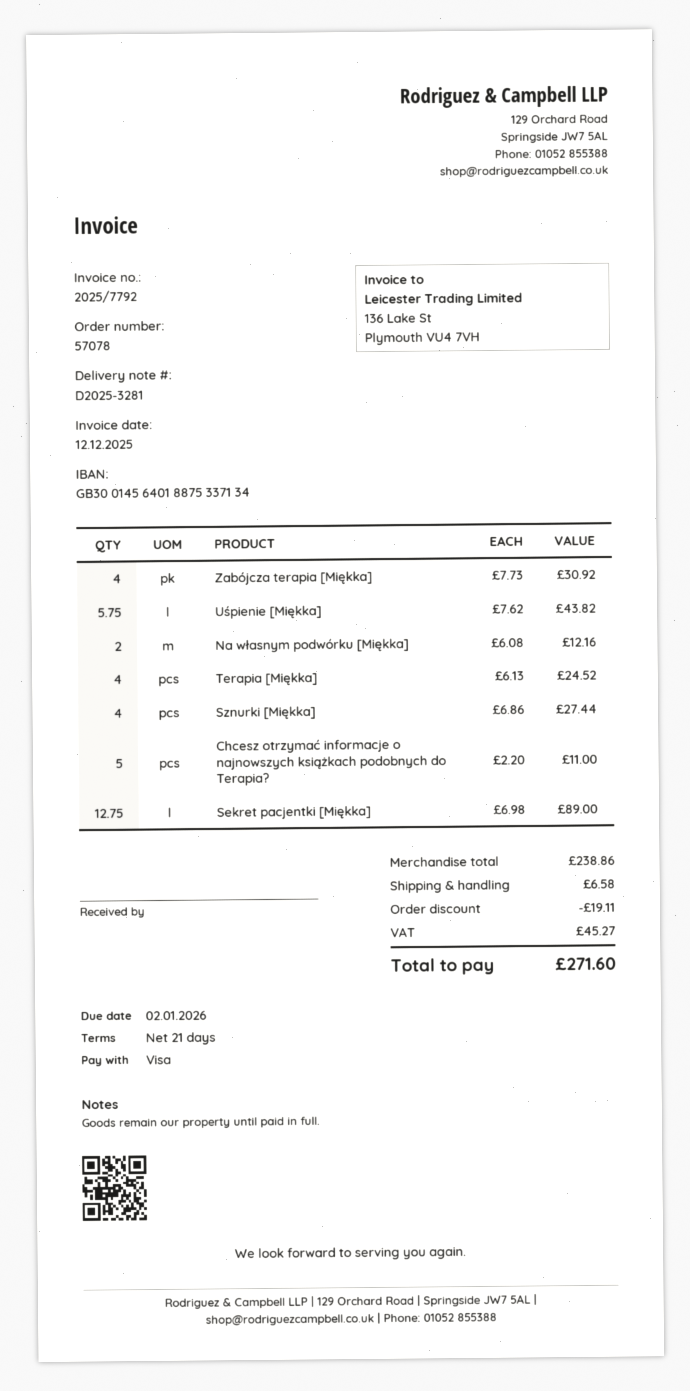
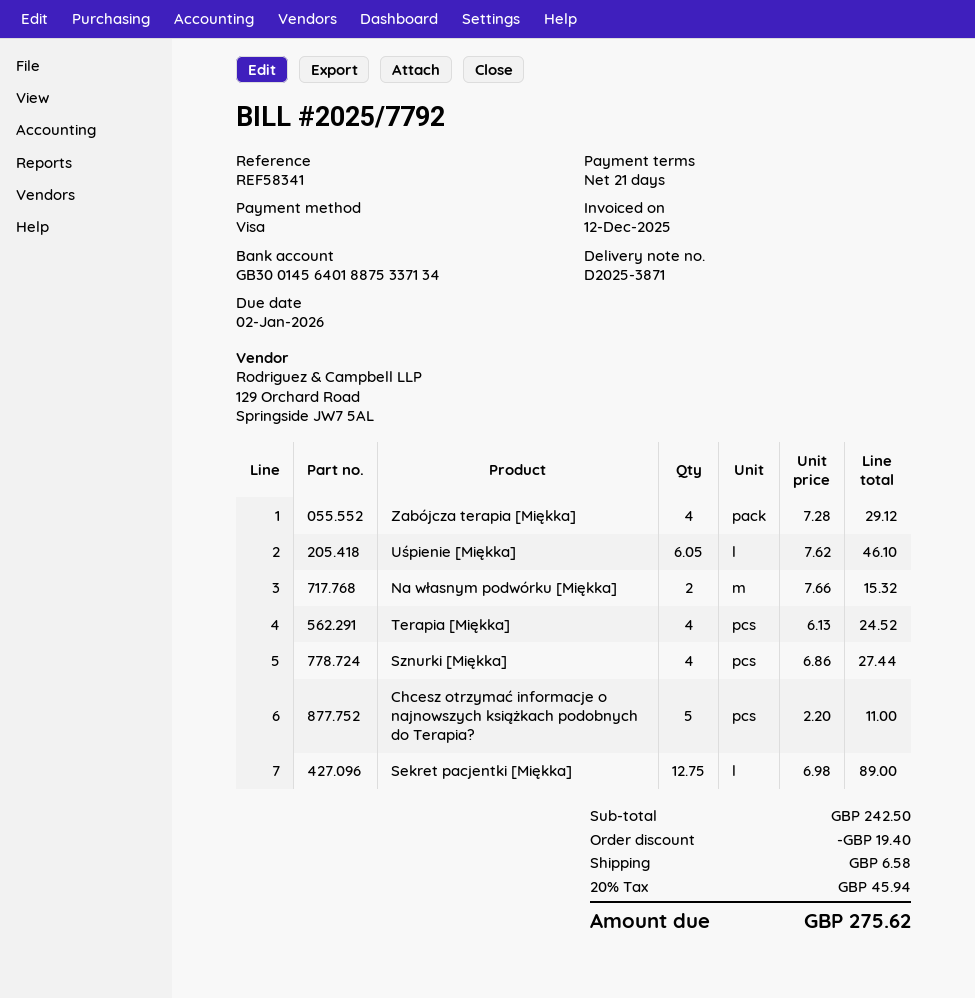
delivery note number: D2025-3281 -> D2025-3871
Zabójcza terapia [Miękka]: 4 x 7.73 = 30.92 -> 4 x 7.28 = 29.12
Uśpienie [Miękka]: 5.75 x 7.62 = 43.82 -> 6.05 x 7.62 = 46.10
Na własnym podwórku [Miękka]: 2 x 6.08 = 12.16 -> 2 x 7.66 = 15.32
subtotal: 238.86 -> 242.50
discount: 19.11 -> 19.40
tax: 45.27 -> 45.94
total: 271.60 -> 275.62

